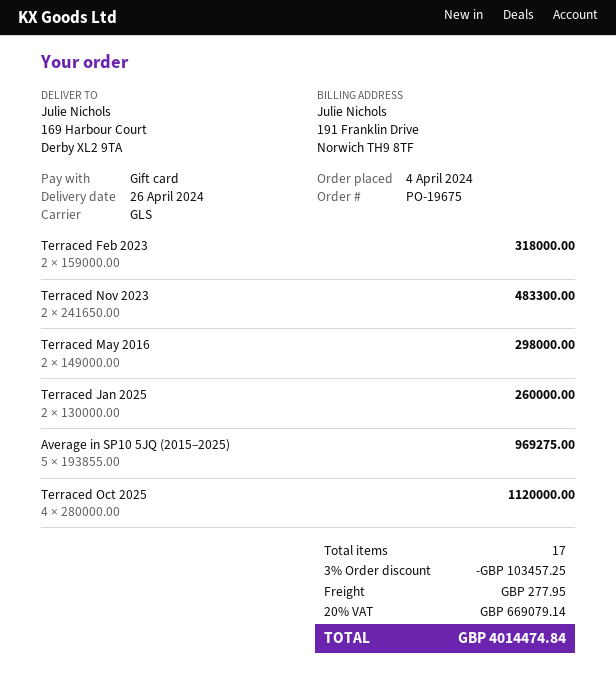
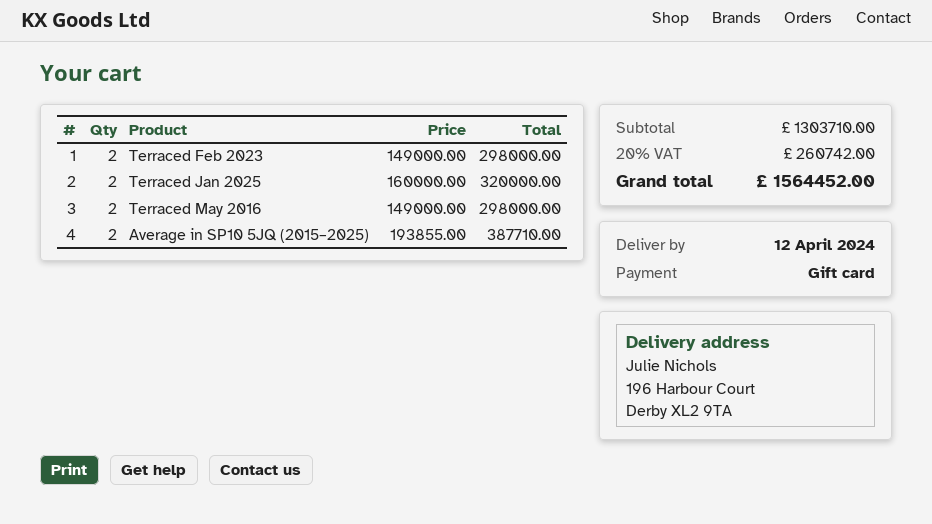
delivery date: 2024-04-26 -> 2024-04-12
ship to: 169 Harbour Court, Derby XL2 9TA -> 196 Harbour Court, Derby XL2 9TA
Terraced Feb 2023: 2 x 159000.00 = 318000.00 -> 2 x 149000.00 = 298000.00
Terraced Nov 2023: 2 x 241650.00 = 483300.00 -> none
Terraced Jan 2025: 2 x 130000.00 = 260000.00 -> 2 x 160000.00 = 320000.00
Average in SP10 5JQ (2015–2025): 5 x 193855.00 = 969275.00 -> 2 x 193855.00 = 387710.00
Terraced Oct 2025: 4 x 280000.00 = 1120000.00 -> none
discount: 3% = 103457.25 -> none
shipping: 277.95 -> none
tax: 20% = 669079.14 -> 20% = 260742.00
total: 4014474.84 -> 1564452.00

